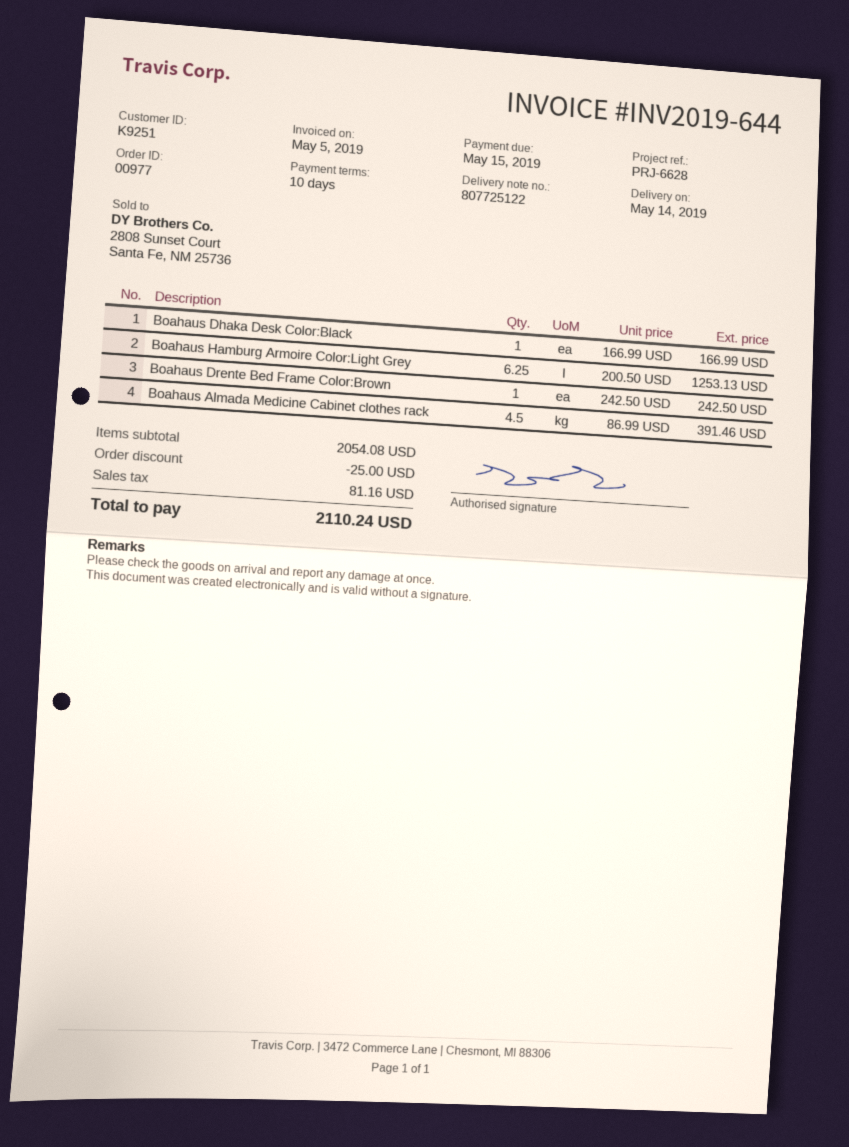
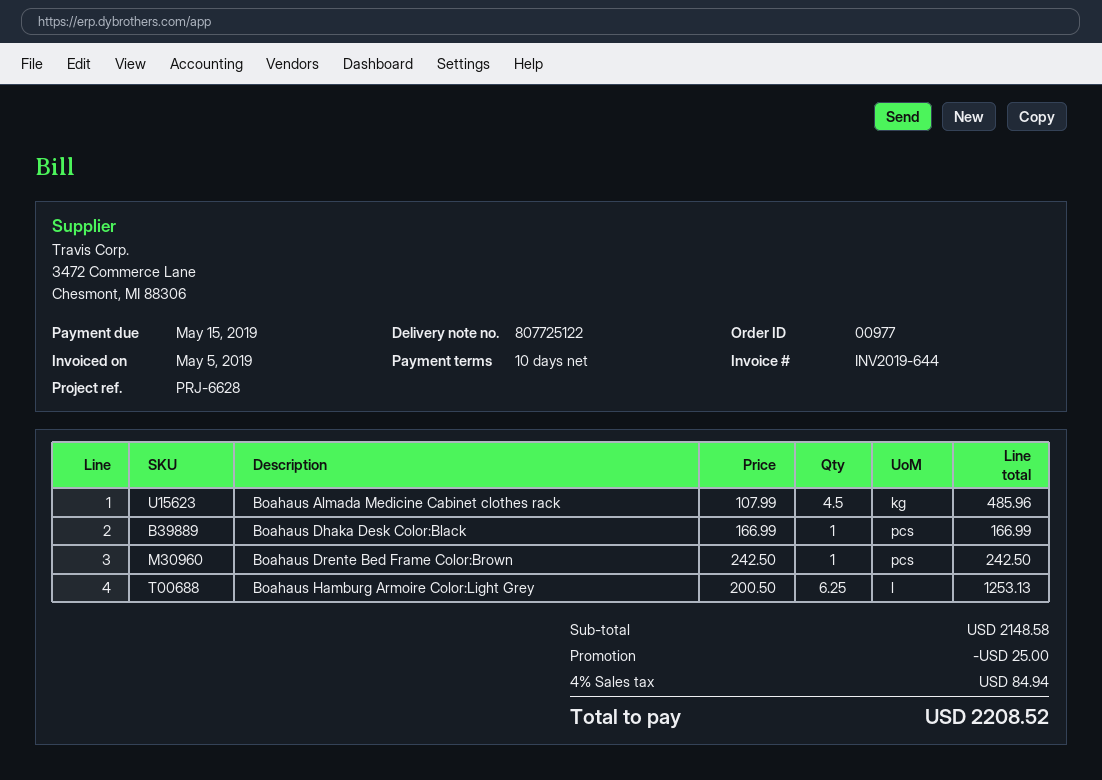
Boahaus Almada Medicine Cabinet clothes rack: 4.5 x 86.99 = 391.46 -> 4.5 x 107.99 = 485.96
subtotal: 2054.08 -> 2148.58
tax: 81.16 -> 84.94
total: 2110.24 -> 2208.52

